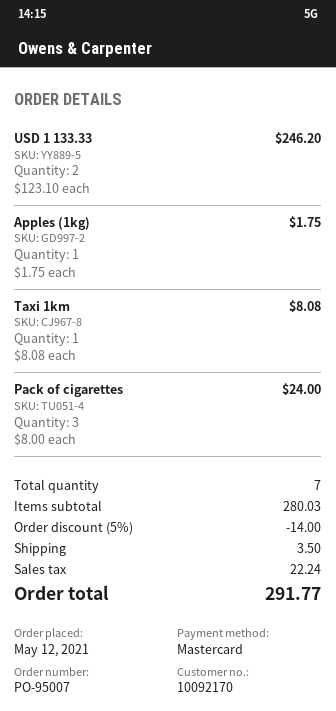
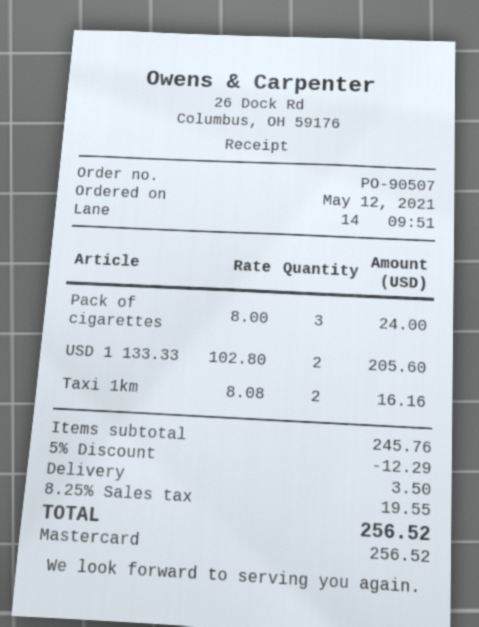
order number: PO-95007 -> PO-90507
USD 1 133.33: 2 x 123.10 = 246.20 -> 2 x 102.80 = 205.60
Apples (1kg): 1 x 1.75 = 1.75 -> none
Taxi 1km: 1 x 8.08 = 8.08 -> 2 x 8.08 = 16.16
subtotal: 280.03 -> 245.76
discount: 5% = 14.00 -> 5% = 12.29
tax: 22.24 -> 19.55
total: 291.77 -> 256.52

